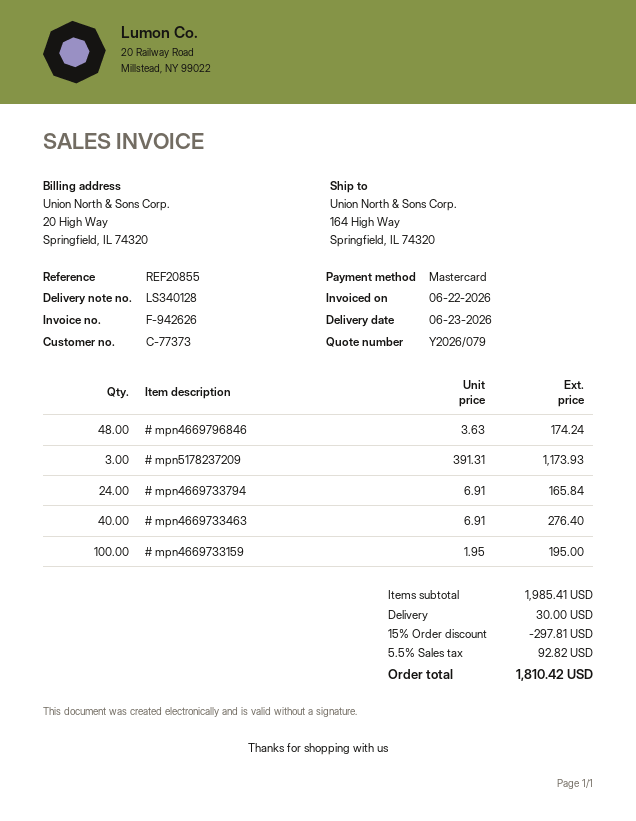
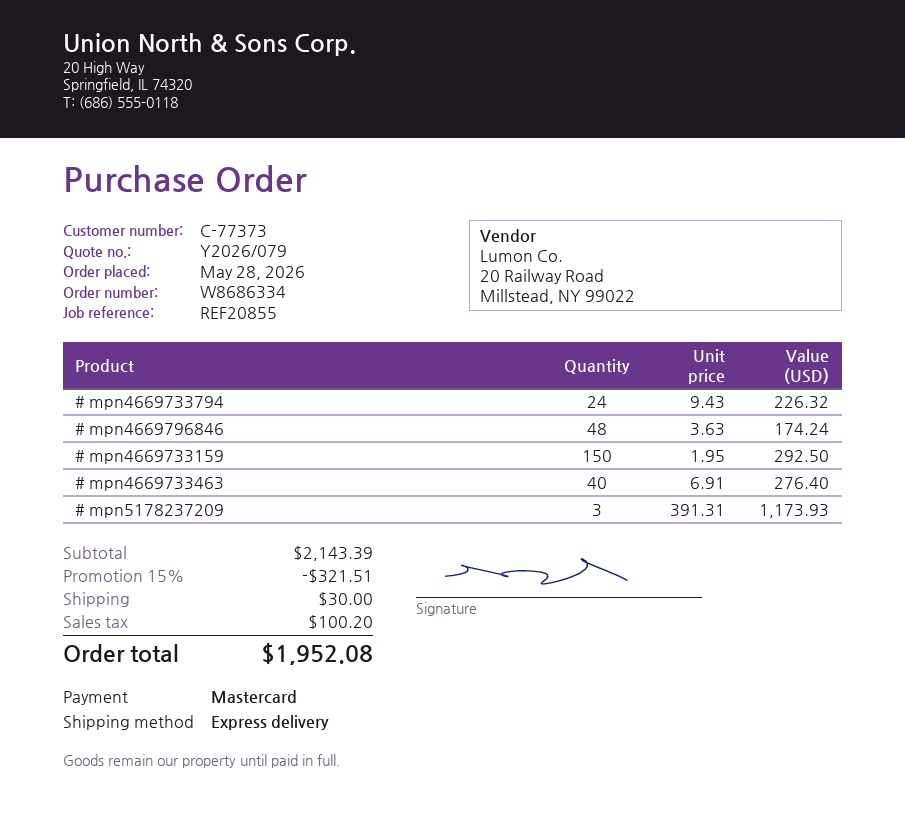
# mpn4669733794: 24 x 6.91 = 165.84 -> 24 x 9.43 = 226.32
# mpn4669733159: 100 x 1.95 = 195.00 -> 150 x 1.95 = 292.50
subtotal: 1985.41 -> 2143.39
discount: 15% = 297.81 -> 15% = 321.51
tax: 92.82 -> 100.20
total: 1810.42 -> 1952.08

